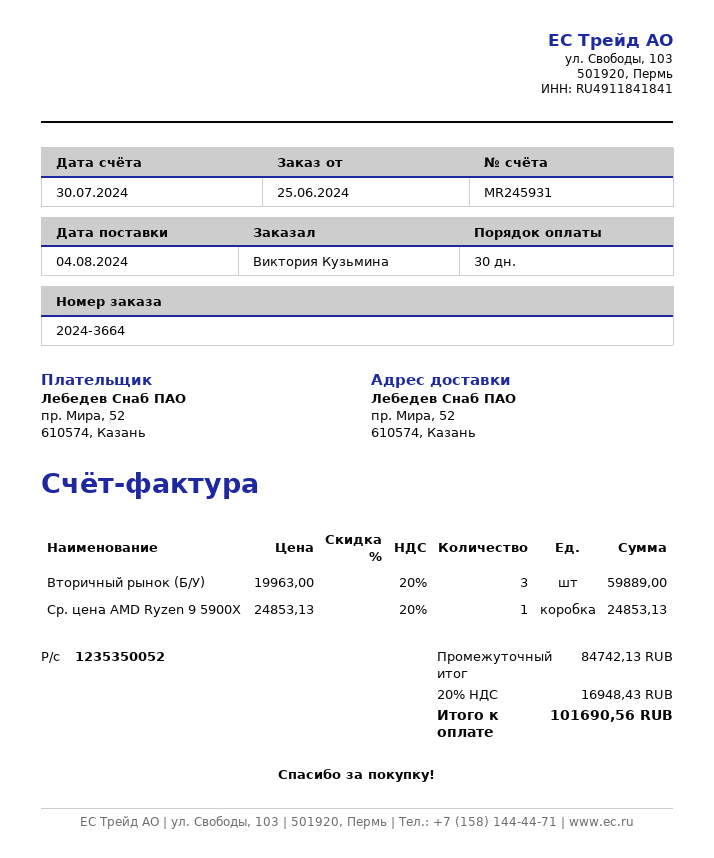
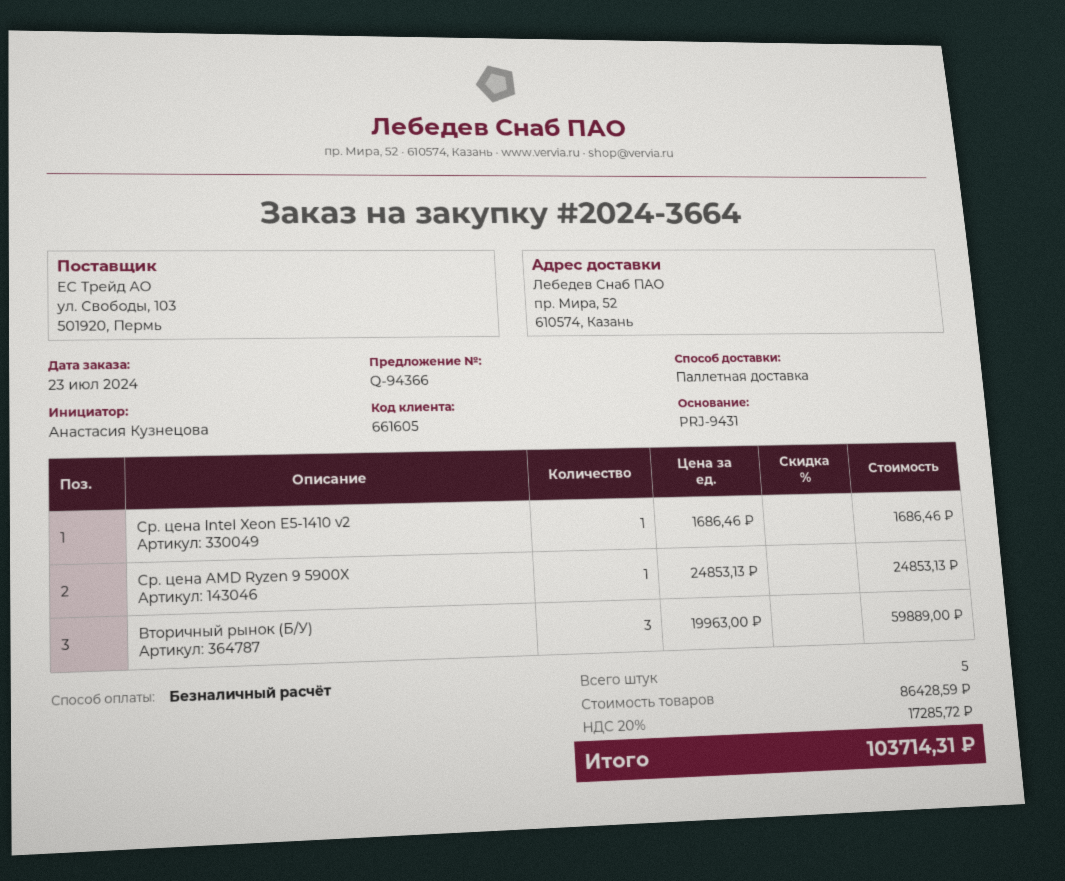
order date: 2024-06-25 -> 2024-07-23
ordered by: Виктория Кузьмина -> Анастасия Кузнецова
Ср. цена Intel Xeon E5-1410 v2: none -> 1 x 1686.46 = 1686.46
subtotal: 84742.13 -> 86428.59
tax: 20% = 16948.43 -> 20% = 17285.72
total: 101690.56 -> 103714.31

